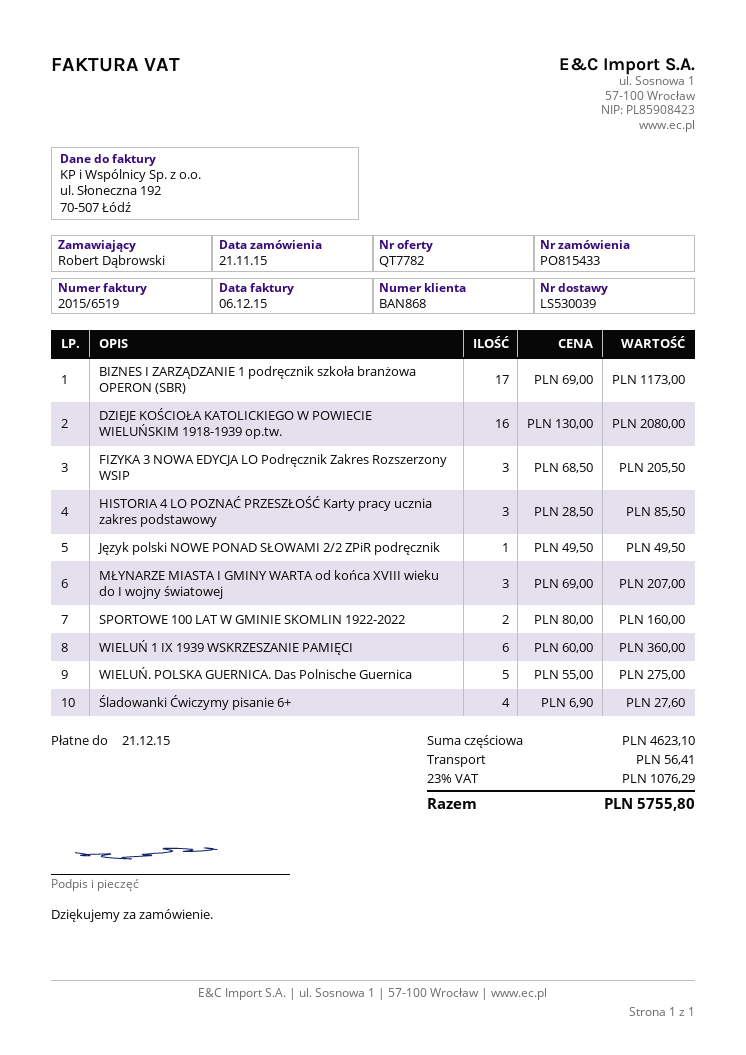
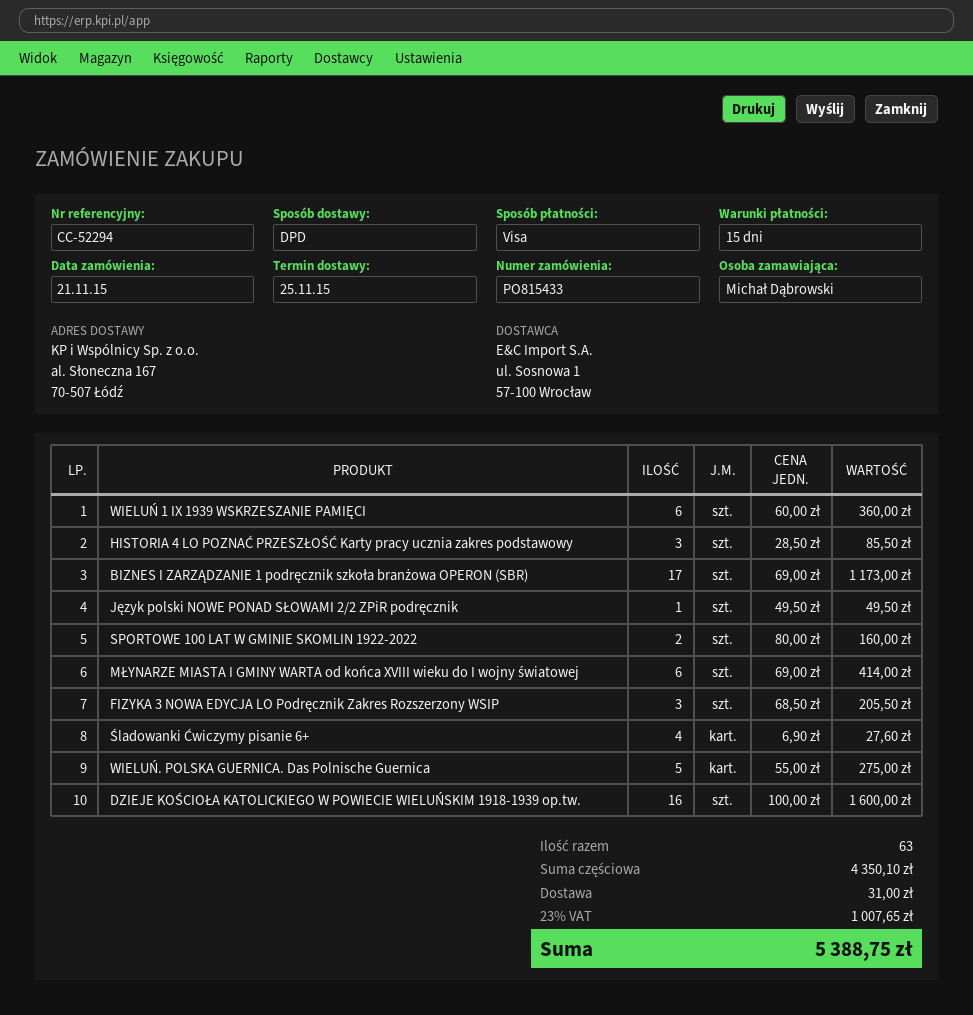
ordered by: Robert Dąbrowski -> Michał Dąbrowski
DZIEJE KOŚCIOŁA KATOLICKIEGO W POWIECIE WIELUŃSKIM 1918-1939 op.tw.: 16 x 130.00 = 2080.00 -> 16 x 100.00 = 1600.00
MŁYNARZE MIASTA I GMINY WARTA od końca XVIII wieku do I wojny światowej: 3 x 69.00 = 207.00 -> 6 x 69.00 = 414.00
subtotal: 4623.10 -> 4350.10
shipping: 56.41 -> 31.00
tax: 23% = 1076.29 -> 23% = 1007.65
total: 5755.80 -> 5388.75

